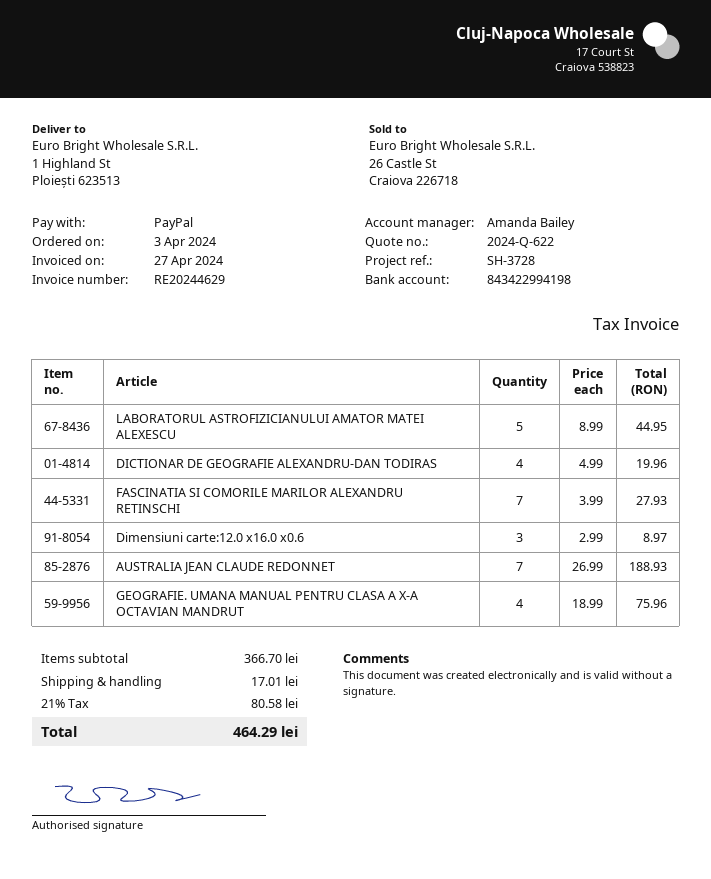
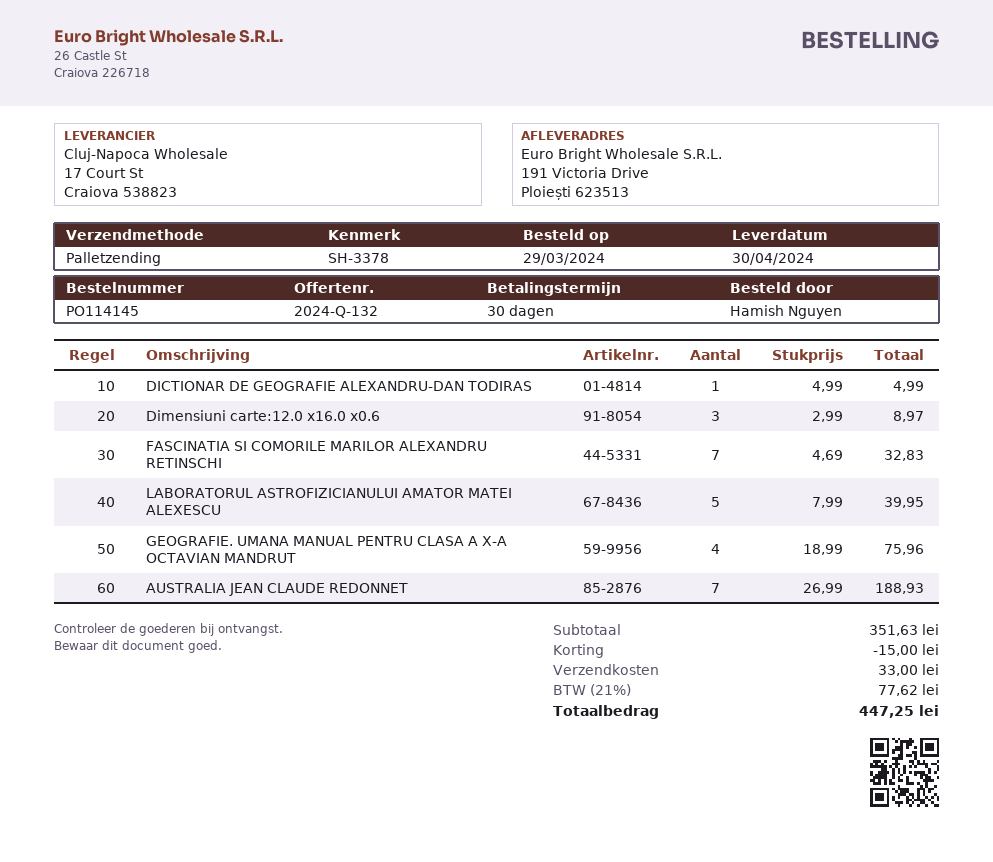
quote number: 2024-Q-622 -> 2024-Q-132
order date: 2024-04-03 -> 2024-03-29
reference: SH-3728 -> SH-3378
ship to: 1 Highland St, Ploiești 623513 -> 191 Victoria Drive, Ploiești 623513
LABORATORUL ASTROFIZICIANULUI AMATOR MATEI ALEXESCU: 5 x 8.99 = 44.95 -> 5 x 7.99 = 39.95
DICTIONAR DE GEOGRAFIE ALEXANDRU-DAN TODIRAS: 4 x 4.99 = 19.96 -> 1 x 4.99 = 4.99
FASCINATIA SI COMORILE MARILOR ALEXANDRU RETINSCHI: 7 x 3.99 = 27.93 -> 7 x 4.69 = 32.83
subtotal: 366.70 -> 351.63
discount: none -> 15.00
shipping: 17.01 -> 33.00
tax: 21% = 80.58 -> 21% = 77.62
total: 464.29 -> 447.25

